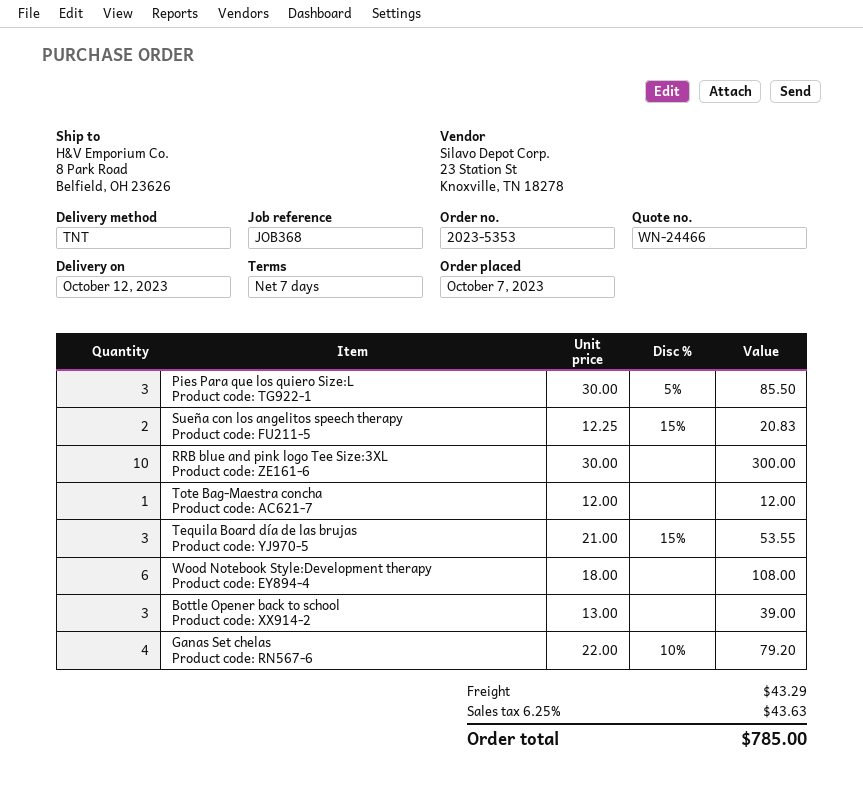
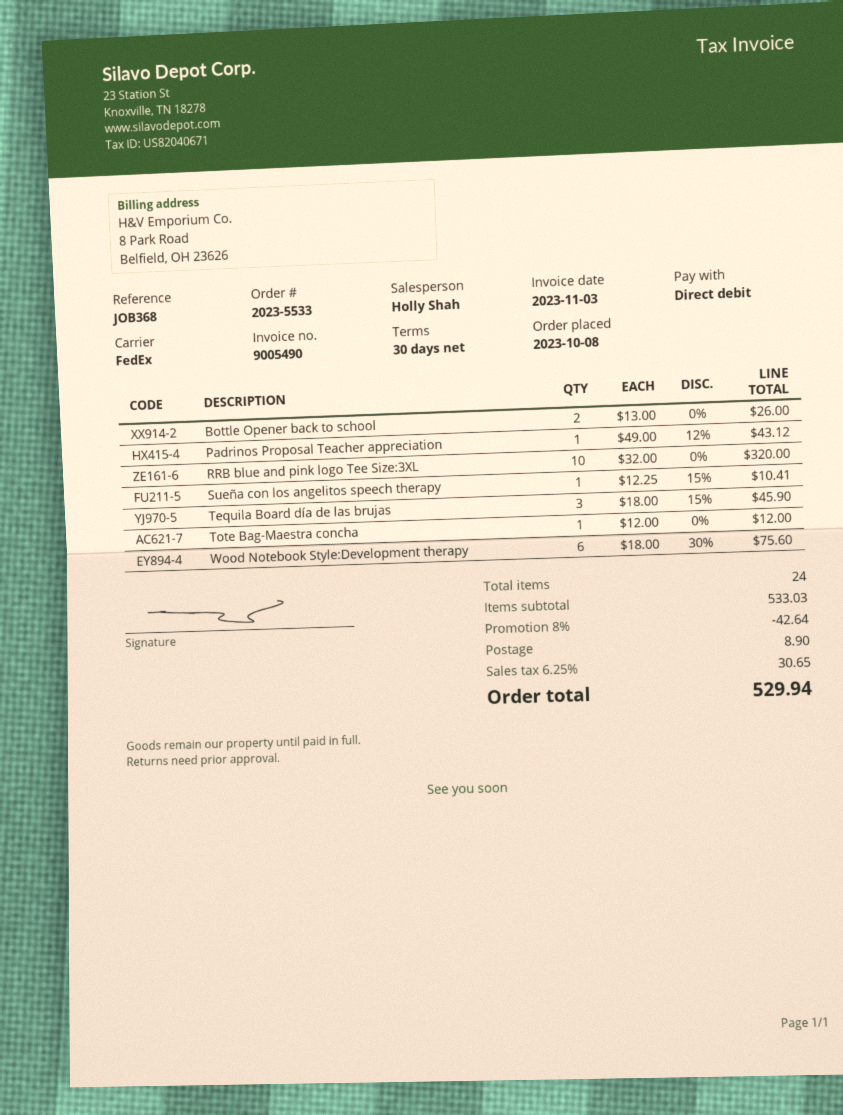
order number: 2023-5353 -> 2023-5533
order date: 2023-10-07 -> 2023-10-08
payment terms: 7 days -> 30 days
shipping method: TNT -> FedEx
Pies Para que los quiero Size:L: 3 x 30.00 - 5% = 85.50 -> none
Sueña con los angelitos speech therapy: 2 x 12.25 - 15% = 20.83 -> 1 x 12.25 - 15% = 10.41
RRB blue and pink logo Tee Size:3XL: 10 x 30.00 = 300.00 -> 10 x 32.00 = 320.00
Tequila Board día de las brujas: 3 x 21.00 - 15% = 53.55 -> 3 x 18.00 - 15% = 45.90
Wood Notebook Style:Development therapy: 6 x 18.00 = 108.00 -> 6 x 18.00 - 30% = 75.60
Bottle Opener back to school: 3 x 13.00 = 39.00 -> 2 x 13.00 = 26.00
Ganas Set chelas: 4 x 22.00 - 10% = 79.20 -> none
Padrinos Proposal Teacher appreciation: none -> 1 x 49.00 - 12% = 43.12
discount: none -> 8% = 42.64
shipping: 43.29 -> 8.90
tax: 6.25% = 43.63 -> 6.25% = 30.65
total: 785.00 -> 529.94

